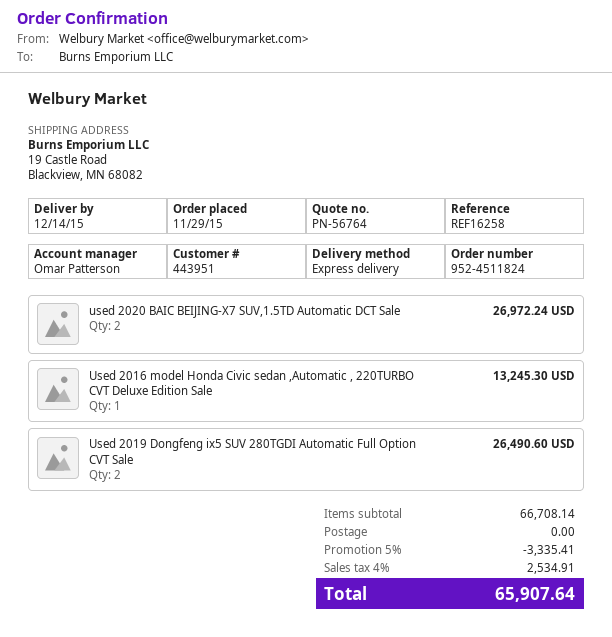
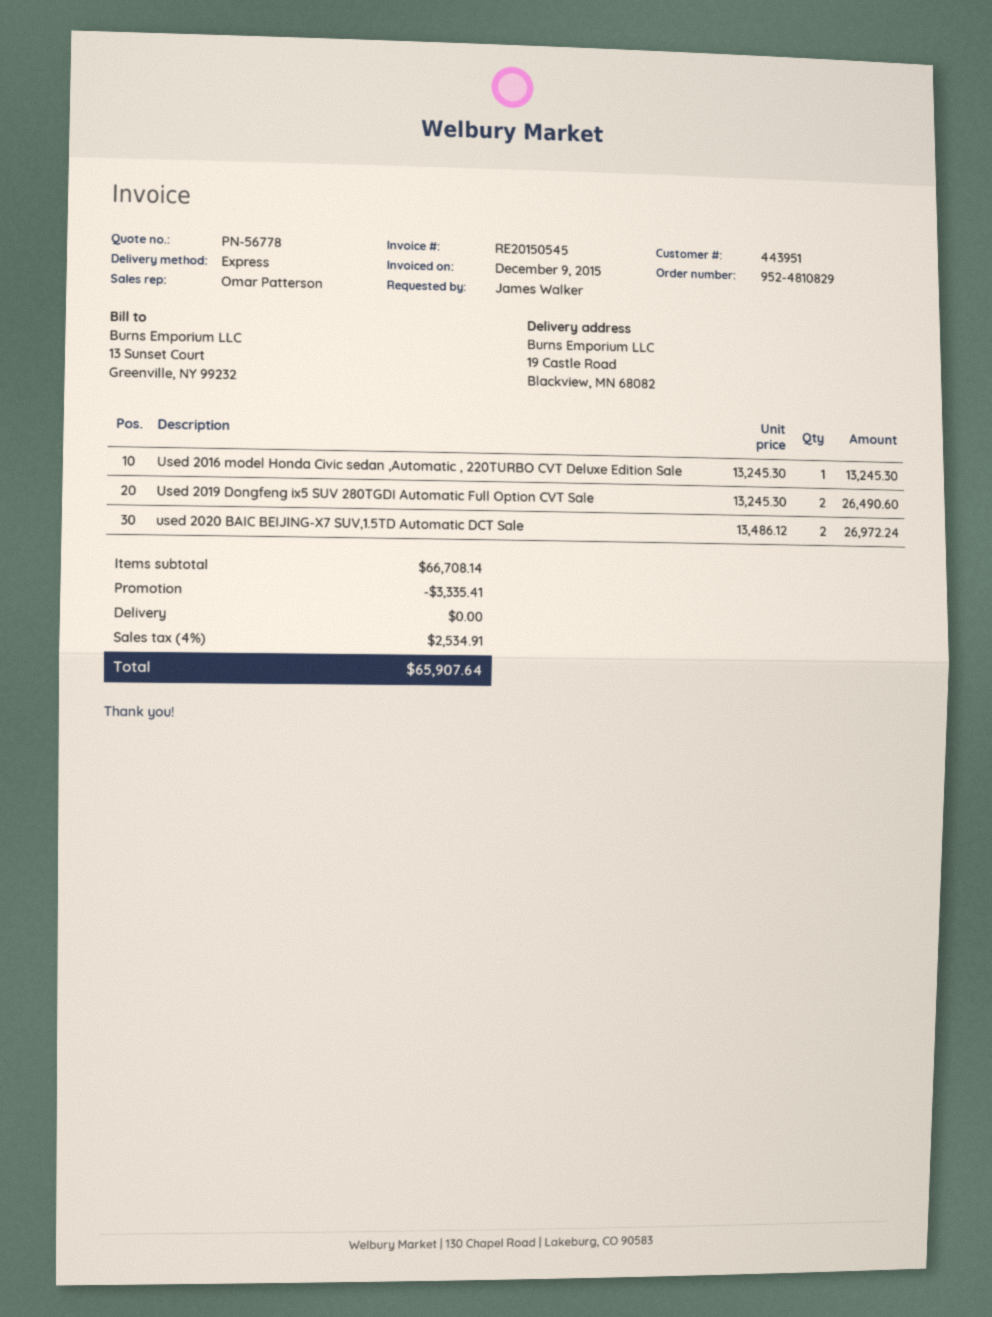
quote number: PN-56764 -> PN-56778
order number: 952-4511824 -> 952-4810829

